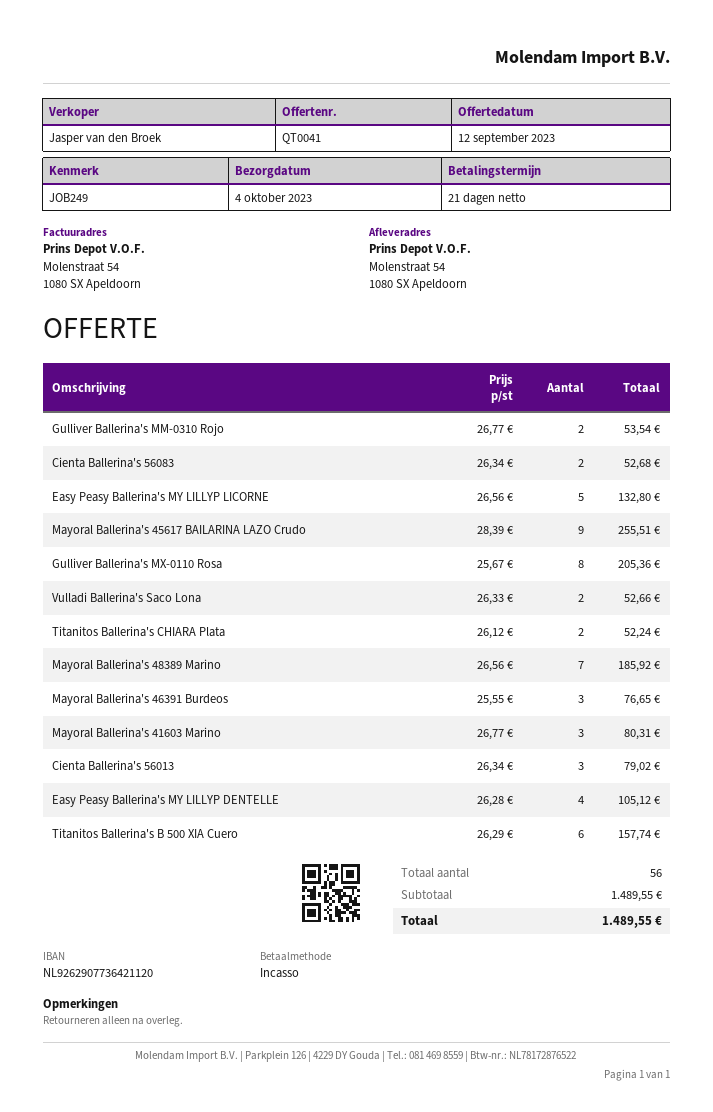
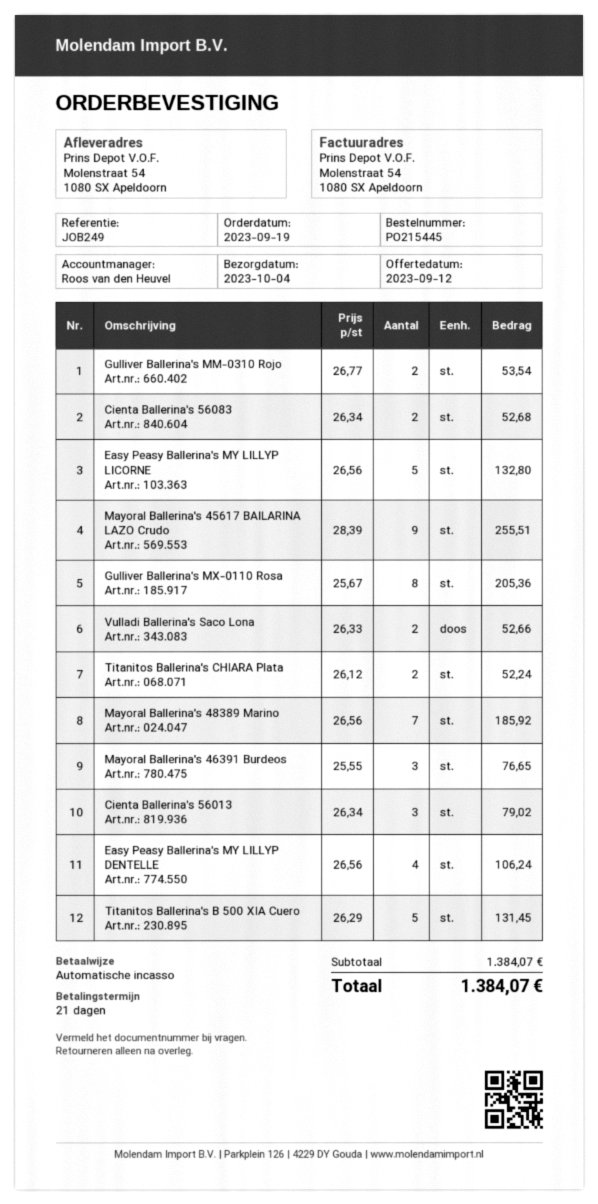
sales rep: Jasper van den Broek -> Roos van den Heuvel
Mayoral Ballerina's 41603 Marino: 3 x 26.77 = 80.31 -> none
Easy Peasy Ballerina's MY LILLYP DENTELLE: 4 x 26.28 = 105.12 -> 4 x 26.56 = 106.24
Titanitos Ballerina's B 500 XIA Cuero: 6 x 26.29 = 157.74 -> 5 x 26.29 = 131.45
subtotal: 1489.55 -> 1384.07
total: 1489.55 -> 1384.07

